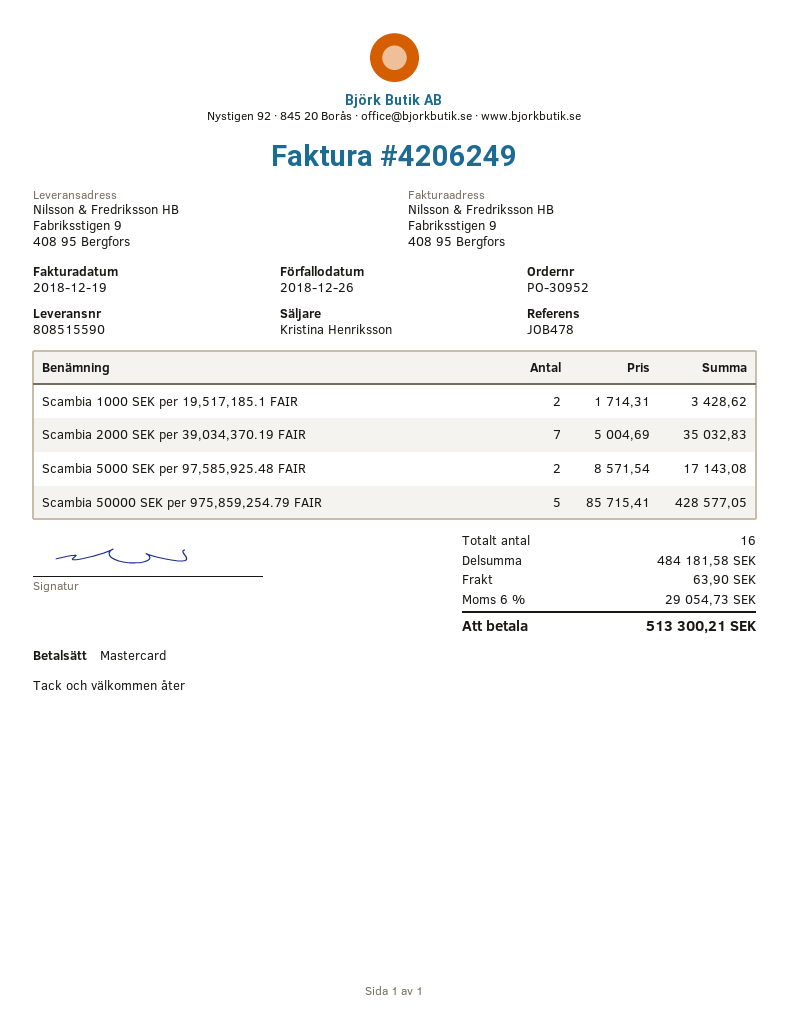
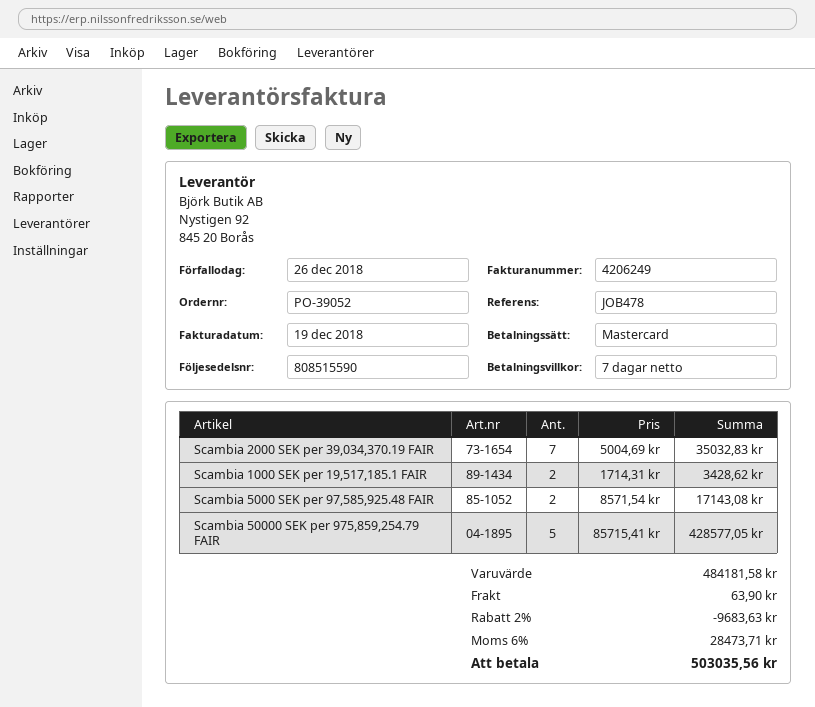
order number: PO-30952 -> PO-39052
discount: none -> 2% = 9683.63
tax: 6% = 29054.73 -> 6% = 28473.71
total: 513300.21 -> 503035.56

